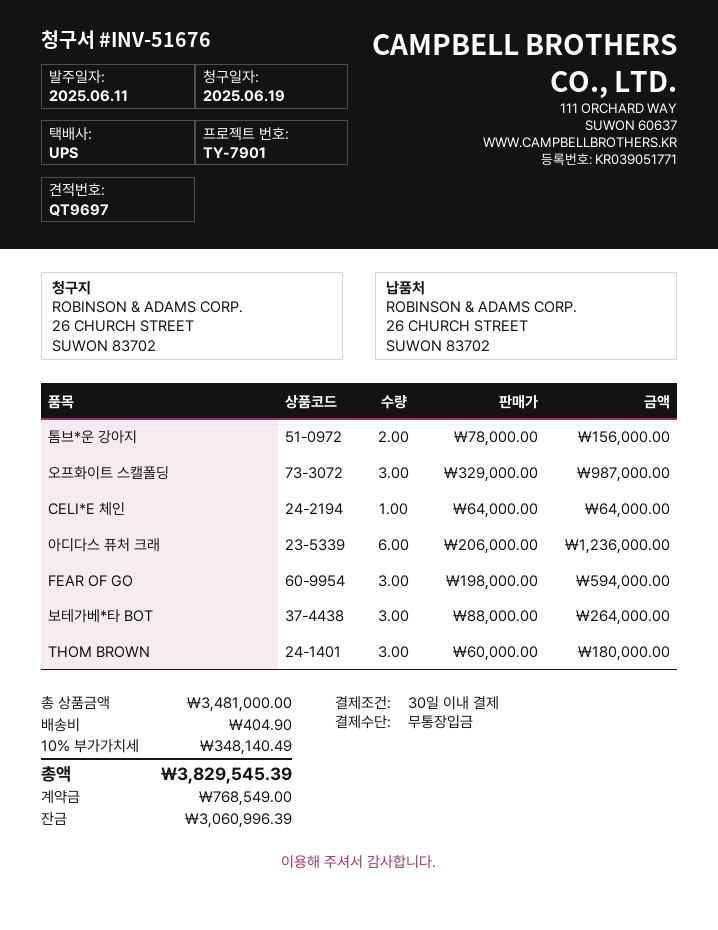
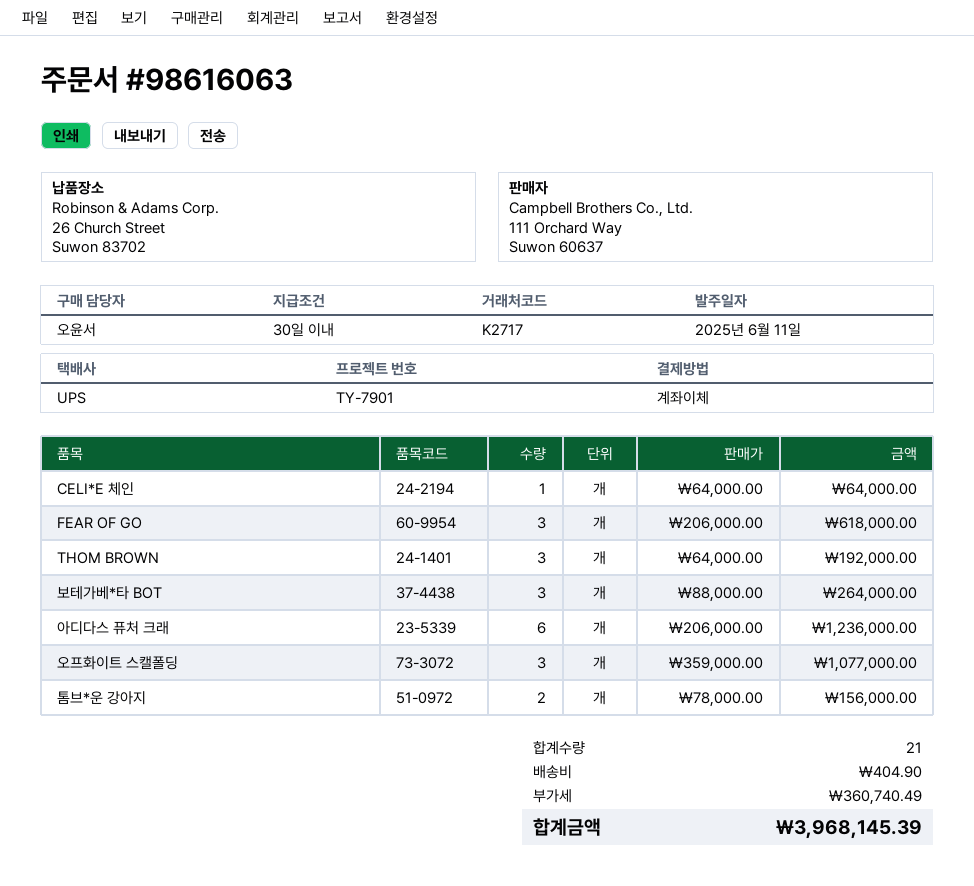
오프화이트 스캘폴딩: 3 x 329000.00 = 987000.00 -> 3 x 359000.00 = 1077000.00
FEAR OF GO: 3 x 198000.00 = 594000.00 -> 3 x 206000.00 = 618000.00
THOM BROWN: 3 x 60000.00 = 180000.00 -> 3 x 64000.00 = 192000.00
tax: 348140.49 -> 360740.49
total: 3829545.39 -> 3968145.39

